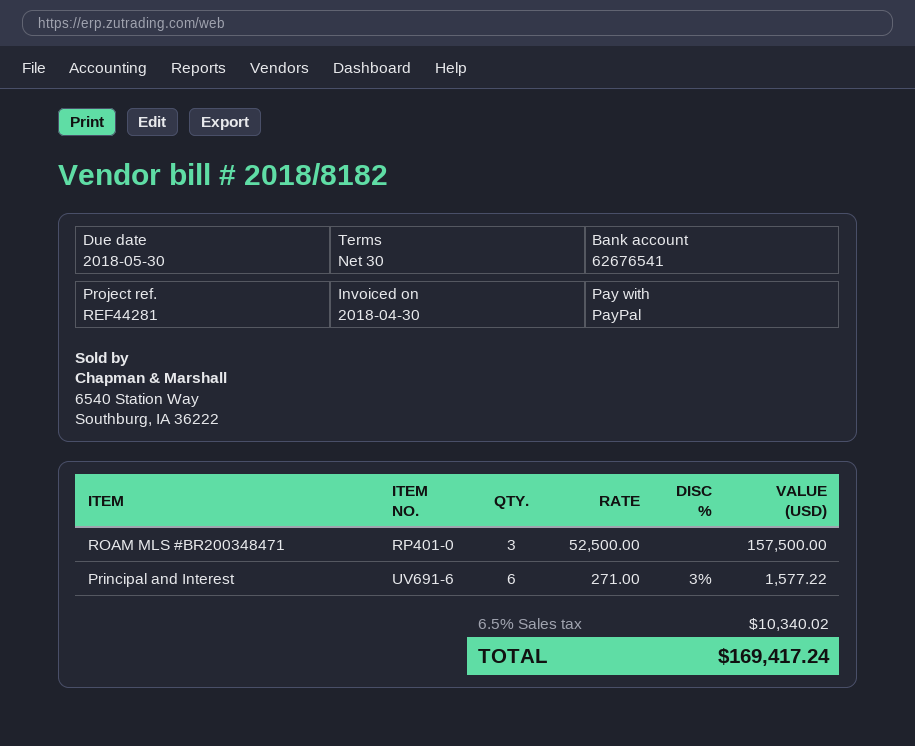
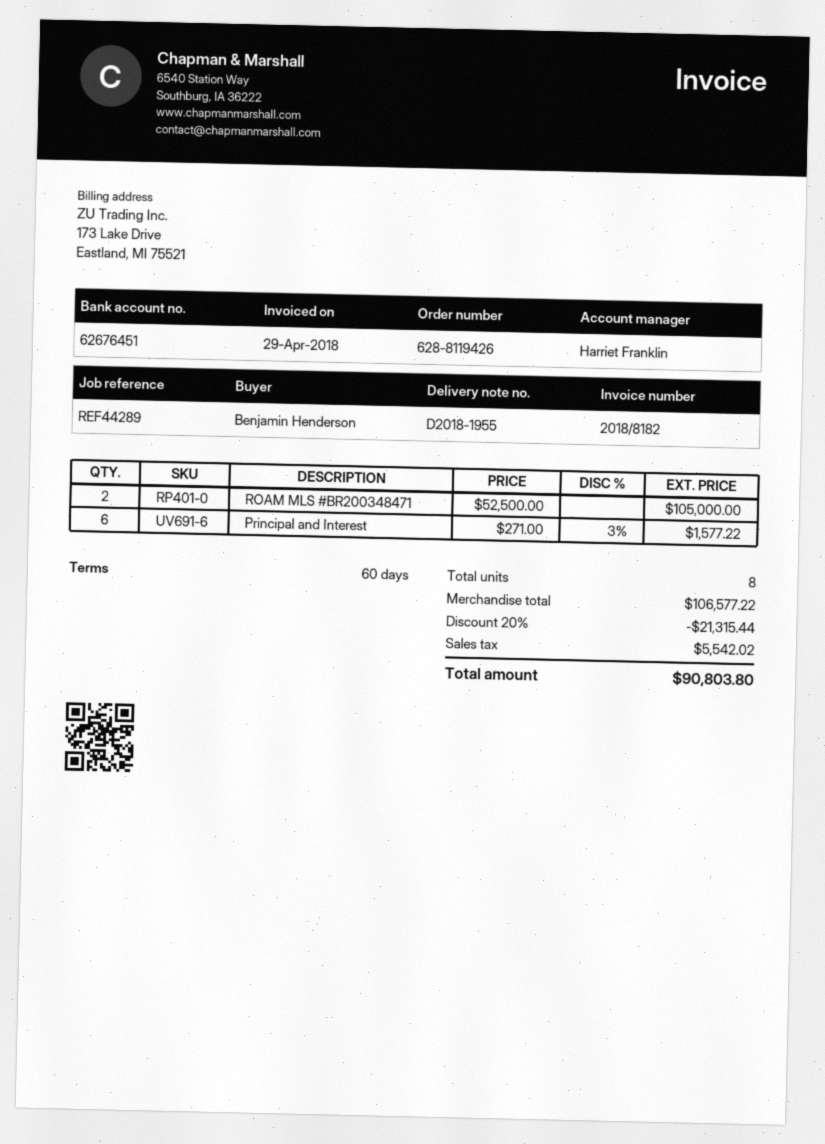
invoice date: 2018-04-30 -> 2018-04-29
payment terms: 30 days -> 60 days
reference: REF44281 -> REF44289
bank account: 62676541 -> 62676451
ROAM MLS #BR200348471: 3 x 52500.00 = 157500.00 -> 2 x 52500.00 = 105000.00
discount: none -> 20% = 21315.44
tax: 10340.02 -> 5542.02
total: 169417.24 -> 90803.80

